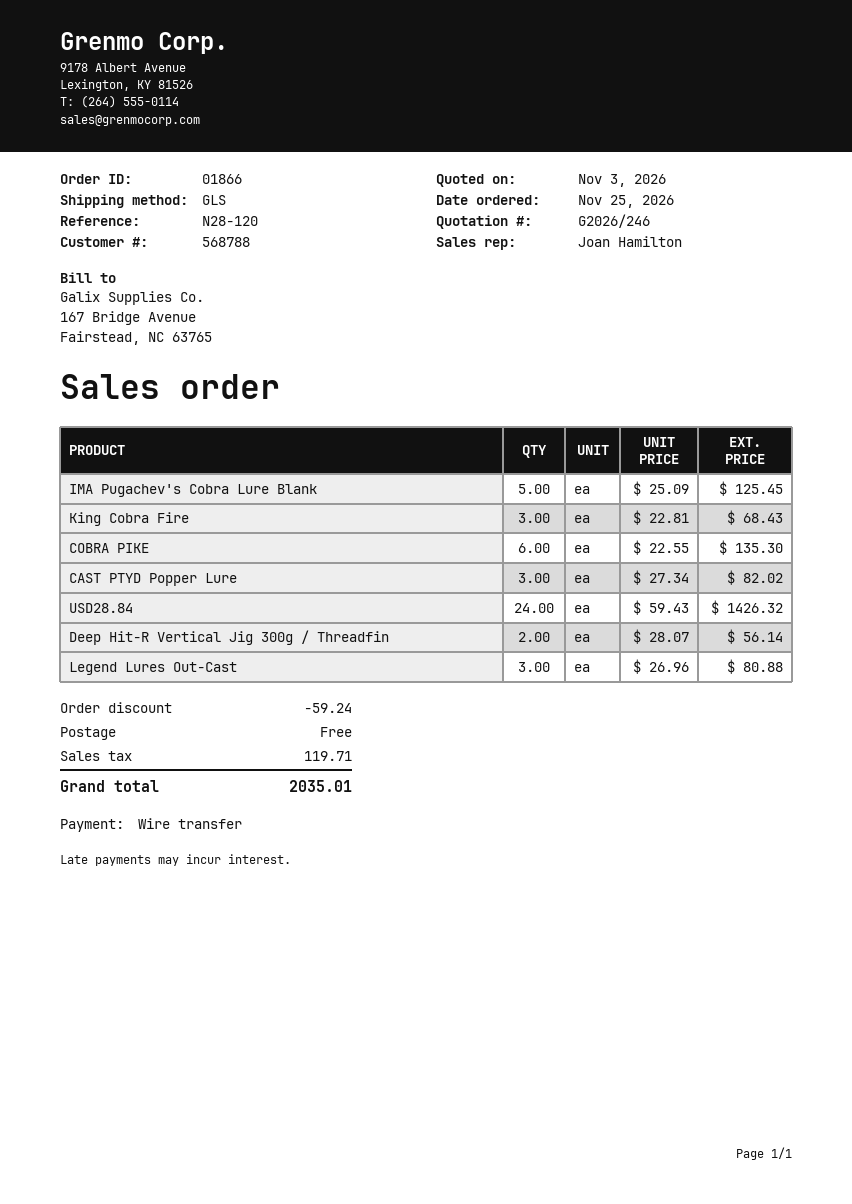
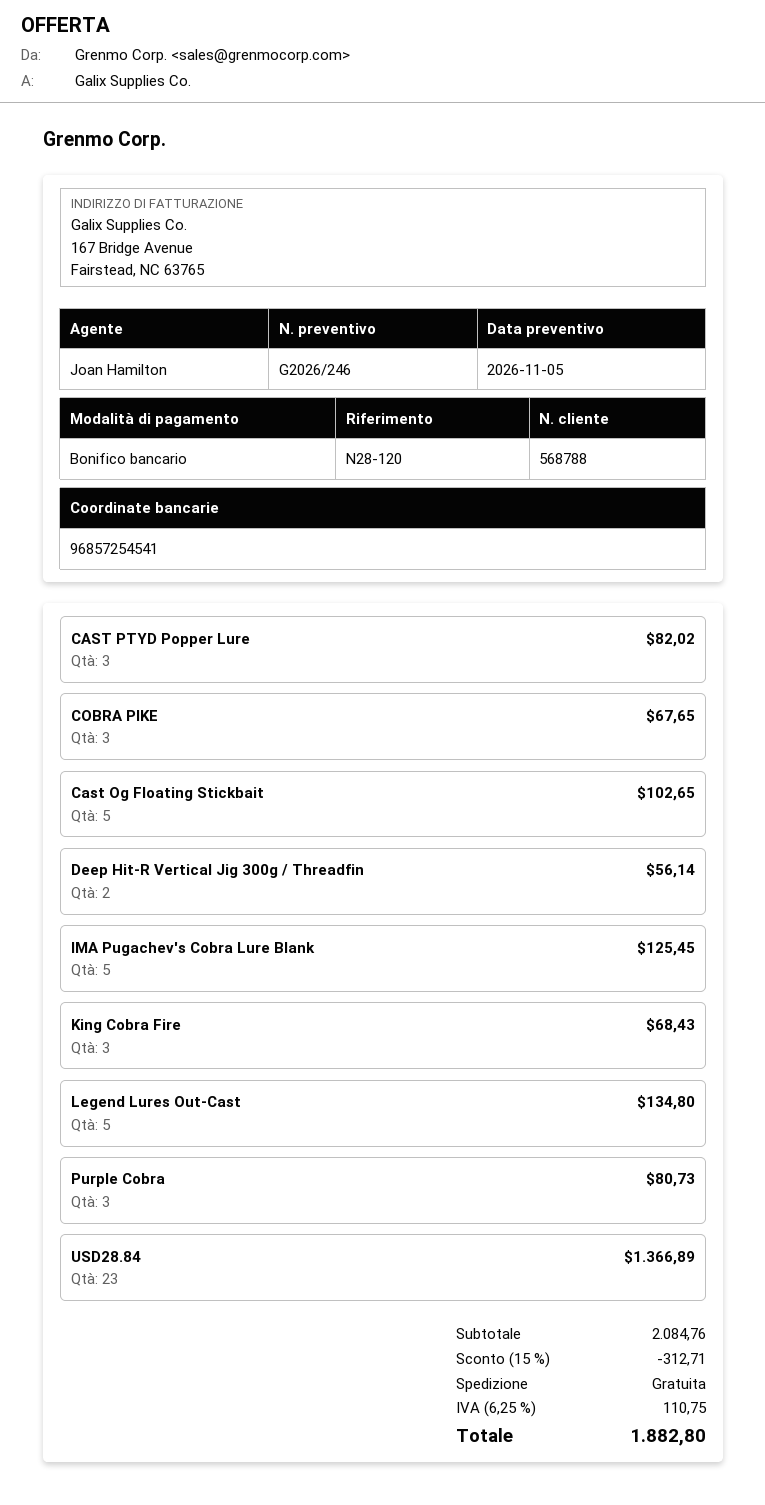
quote date: 2026-11-03 -> 2026-11-05
COBRA PIKE: 6 for 135.30 -> 3 for 67.65
USD28.84: 24 for 1426.32 -> 23 for 1366.89
Legend Lures Out-Cast: 3 for 80.88 -> 5 for 134.80
Cast Og Floating Stickbait: none -> 5 for 102.65
Purple Cobra: none -> 3 for 80.73
discount: 59.24 -> 312.71
tax: 119.71 -> 110.75
total: 2035.01 -> 1882.80

